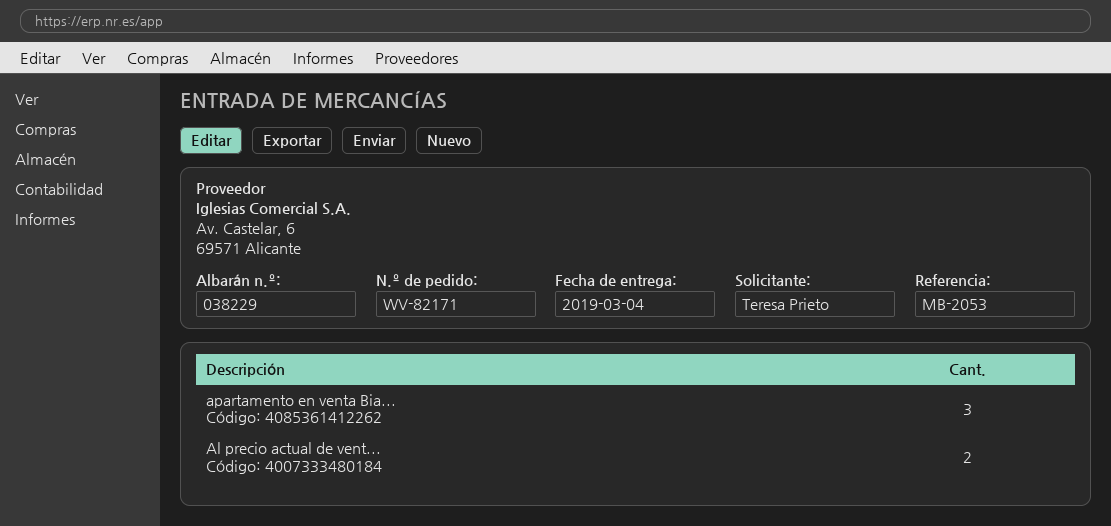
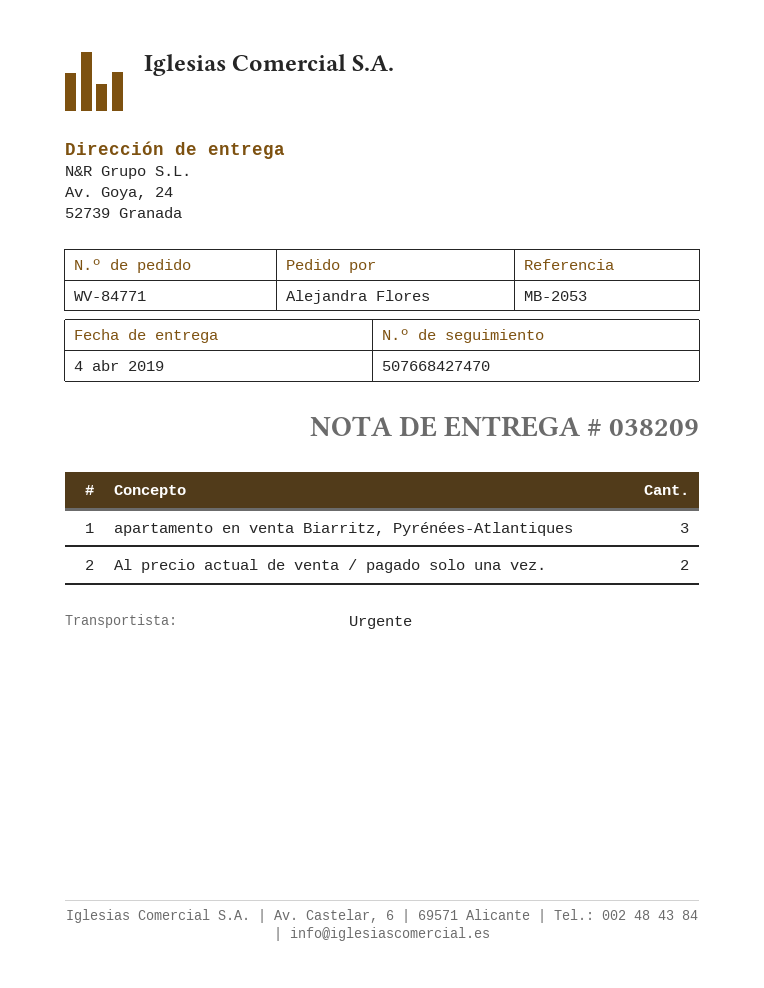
order number: WV-82171 -> WV-84771
delivery note number: 038229 -> 038209
delivery date: 2019-03-04 -> 2019-04-04
ordered by: Teresa Prieto -> Alejandra Flores

